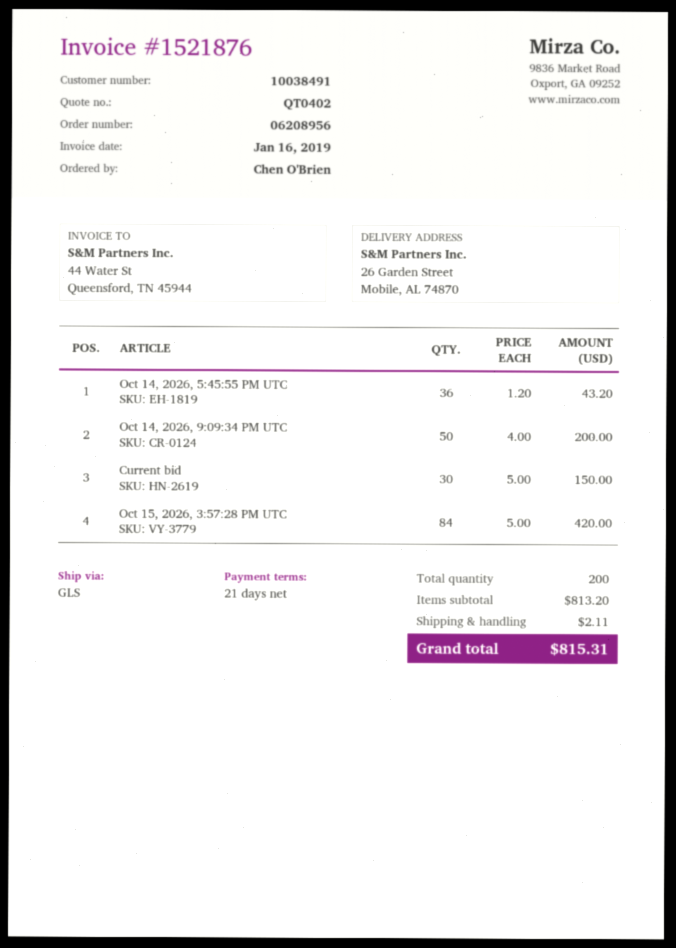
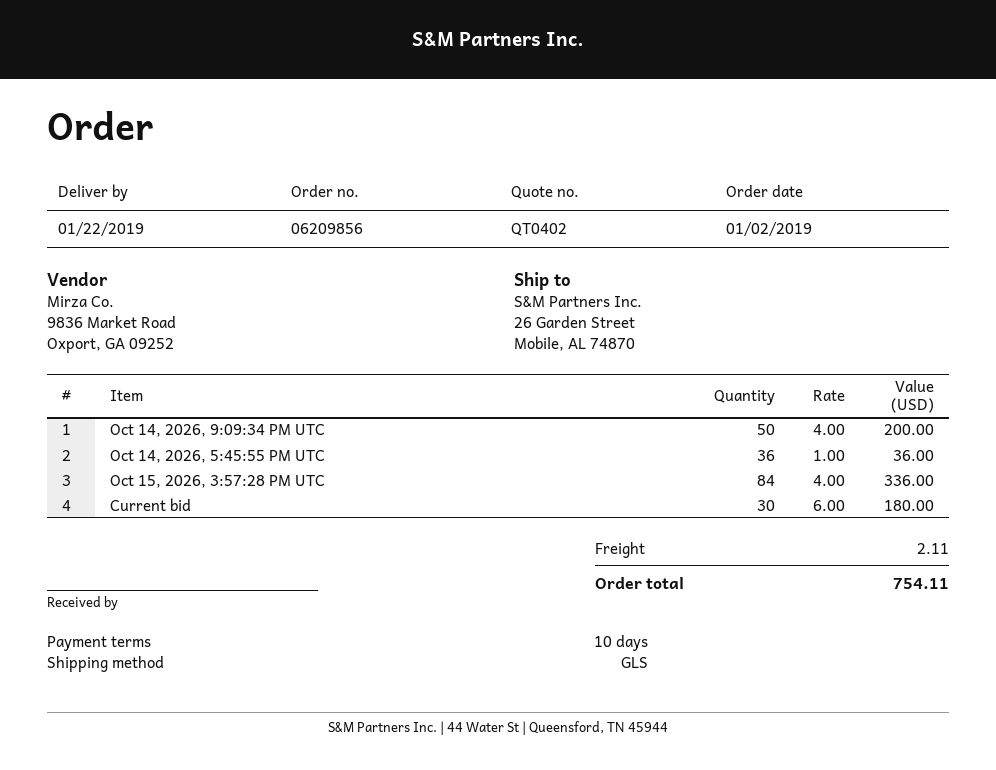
order number: 06208956 -> 06209856
payment terms: 21 days -> 10 days
Oct 14, 2026, 5:45:55 PM UTC: 36 x 1.20 = 43.20 -> 36 x 1.00 = 36.00
Current bid: 30 x 5.00 = 150.00 -> 30 x 6.00 = 180.00
Oct 15, 2026, 3:57:28 PM UTC: 84 x 5.00 = 420.00 -> 84 x 4.00 = 336.00
total: 815.31 -> 754.11

